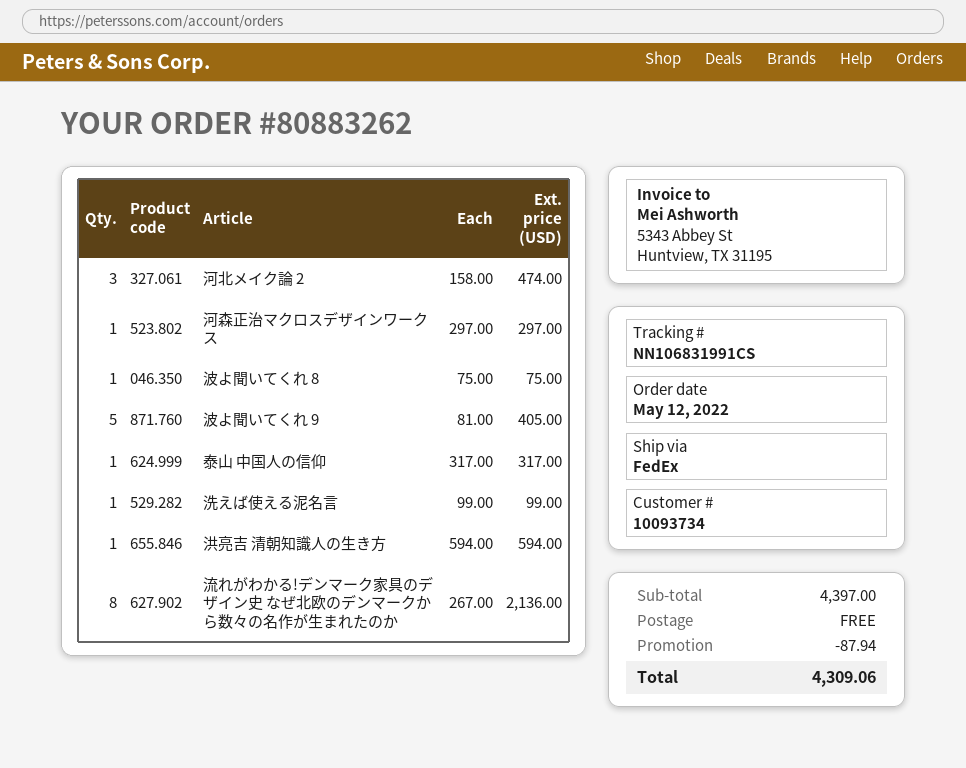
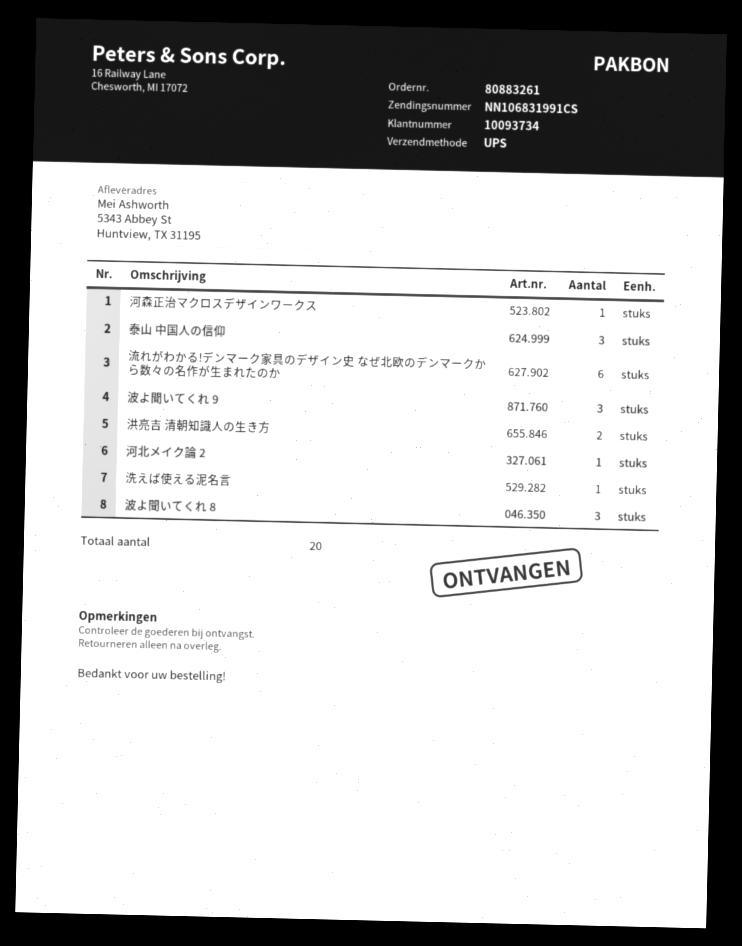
order number: 80883262 -> 80883261
shipping method: FedEx -> UPS
河北メイク論 2: 3 -> 1
波よ聞いてくれ 8: 1 -> 3
波よ聞いてくれ 9: 5 -> 3
泰山 中国人の信仰: 1 -> 3
洪亮吉 清朝知識人の生き方: 1 -> 2
流れがわかる!デンマーク家具のデザイン史 なぜ北欧のデンマークから数々の名作が生まれたのか: 8 -> 6

